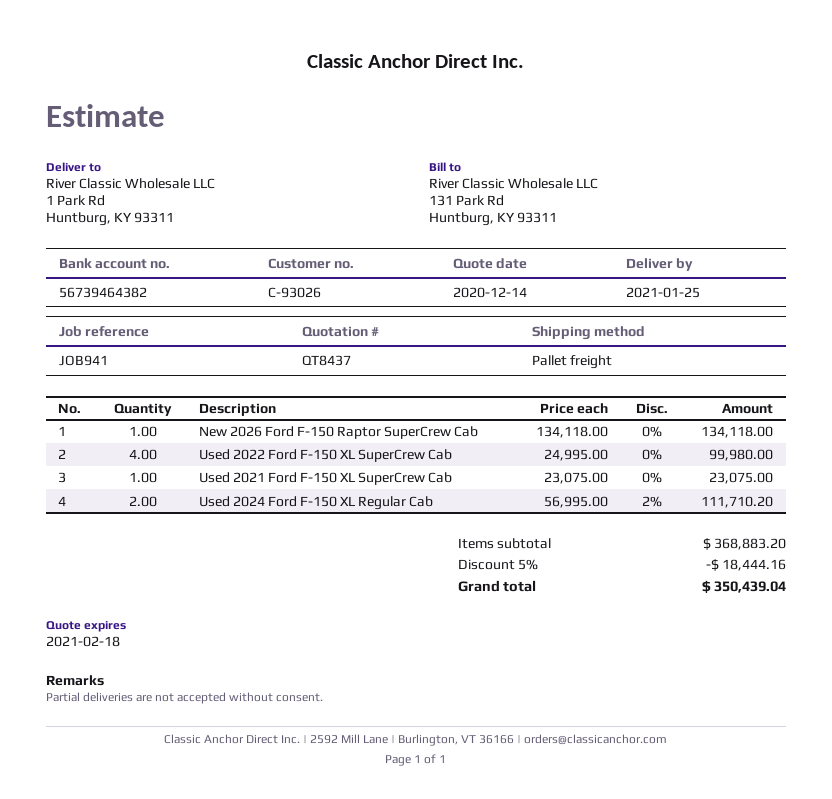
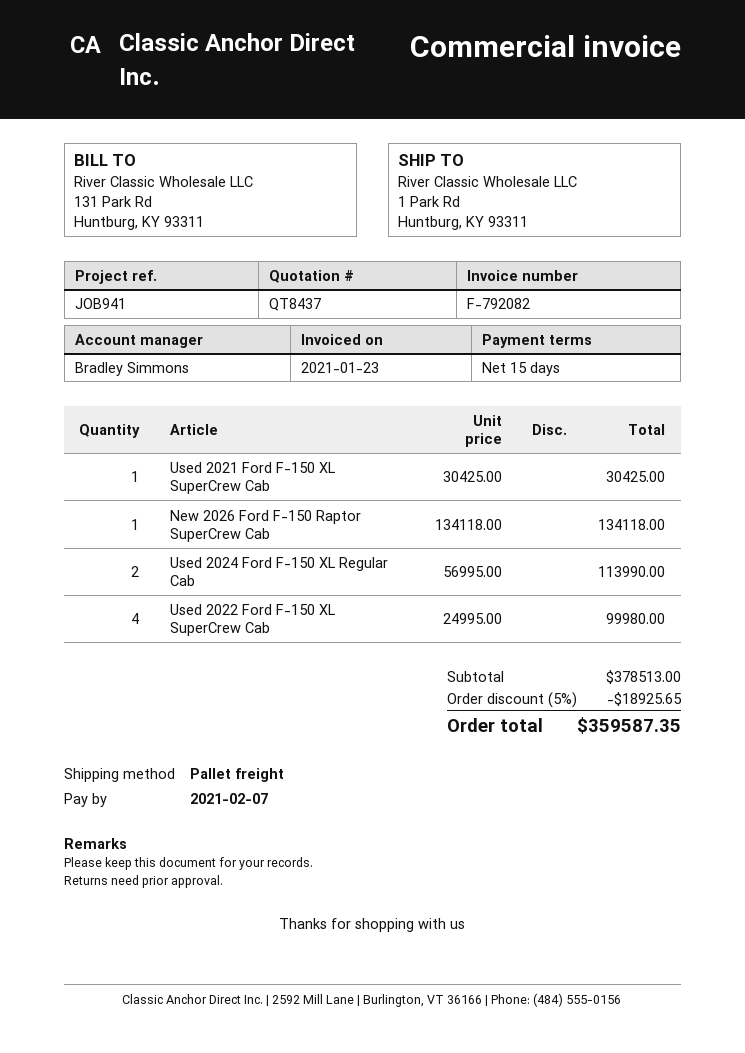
Used 2021 Ford F-150 XL SuperCrew Cab: 1 x 23075.00 = 23075.00 -> 1 x 30425.00 = 30425.00
Used 2024 Ford F-150 XL Regular Cab: 2 x 56995.00 - 2% = 111710.20 -> 2 x 56995.00 = 113990.00
subtotal: 368883.20 -> 378513.00
discount: 5% = 18444.16 -> 5% = 18925.65
total: 350439.04 -> 359587.35

